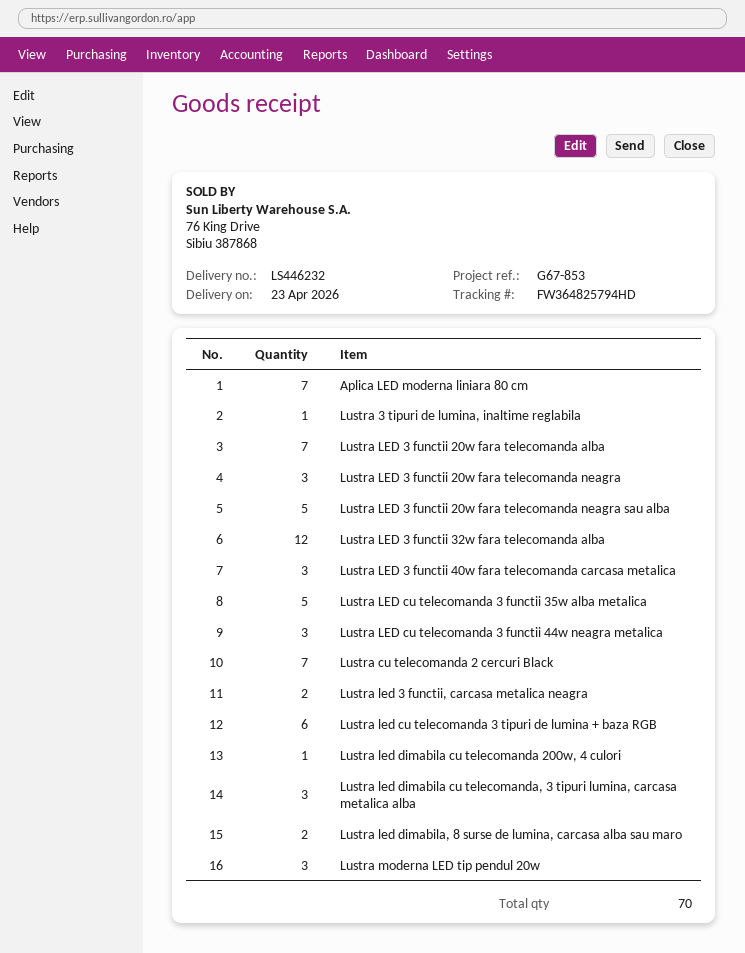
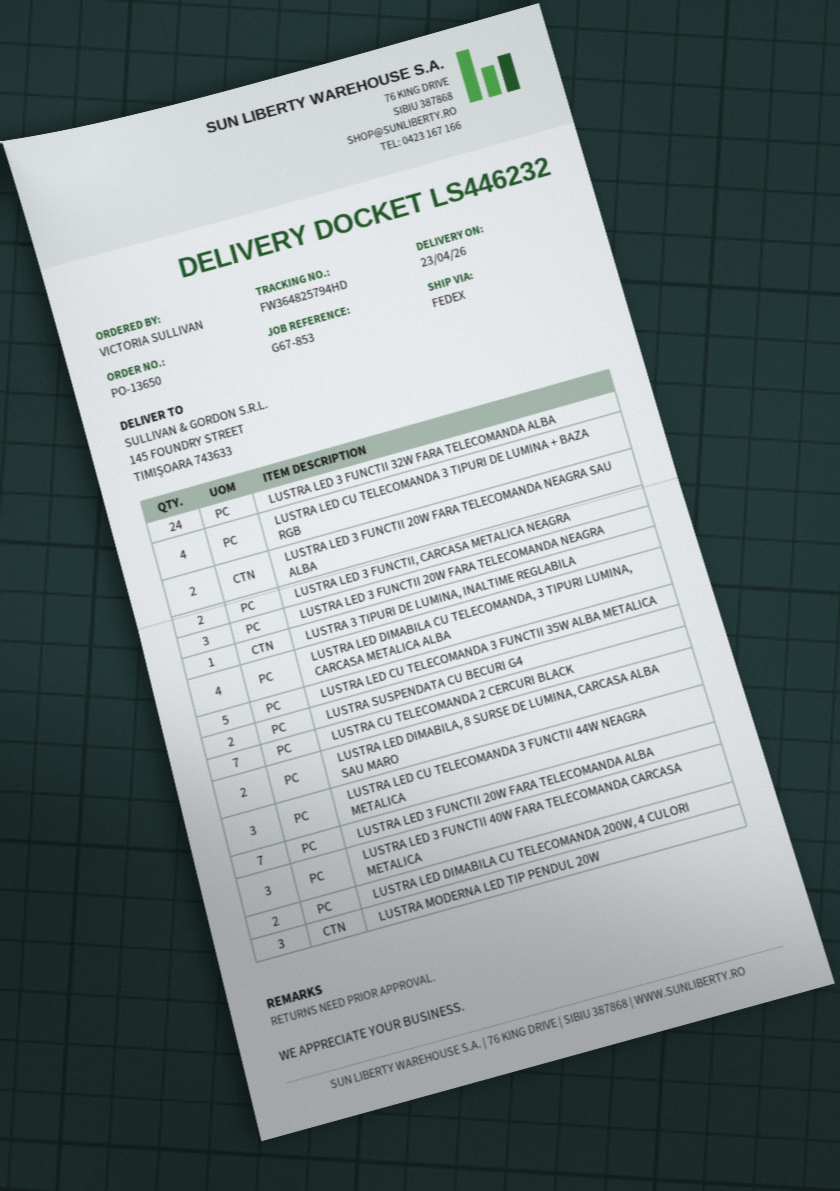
Aplica LED moderna liniara 80 cm: 7 -> none
Lustra LED 3 functii 20w fara telecomanda neagra sau alba: 5 -> 2
Lustra LED 3 functii 32w fara telecomanda alba: 12 -> 24
Lustra led cu telecomanda 3 tipuri de lumina + baza RGB: 6 -> 4
Lustra led dimabila cu telecomanda 200w, 4 culori: 1 -> 2
Lustra led dimabila cu telecomanda, 3 tipuri lumina, carcasa metalica alba: 3 -> 4
LUSTRA SUSPENDATA CU BECURI G4: none -> 2

